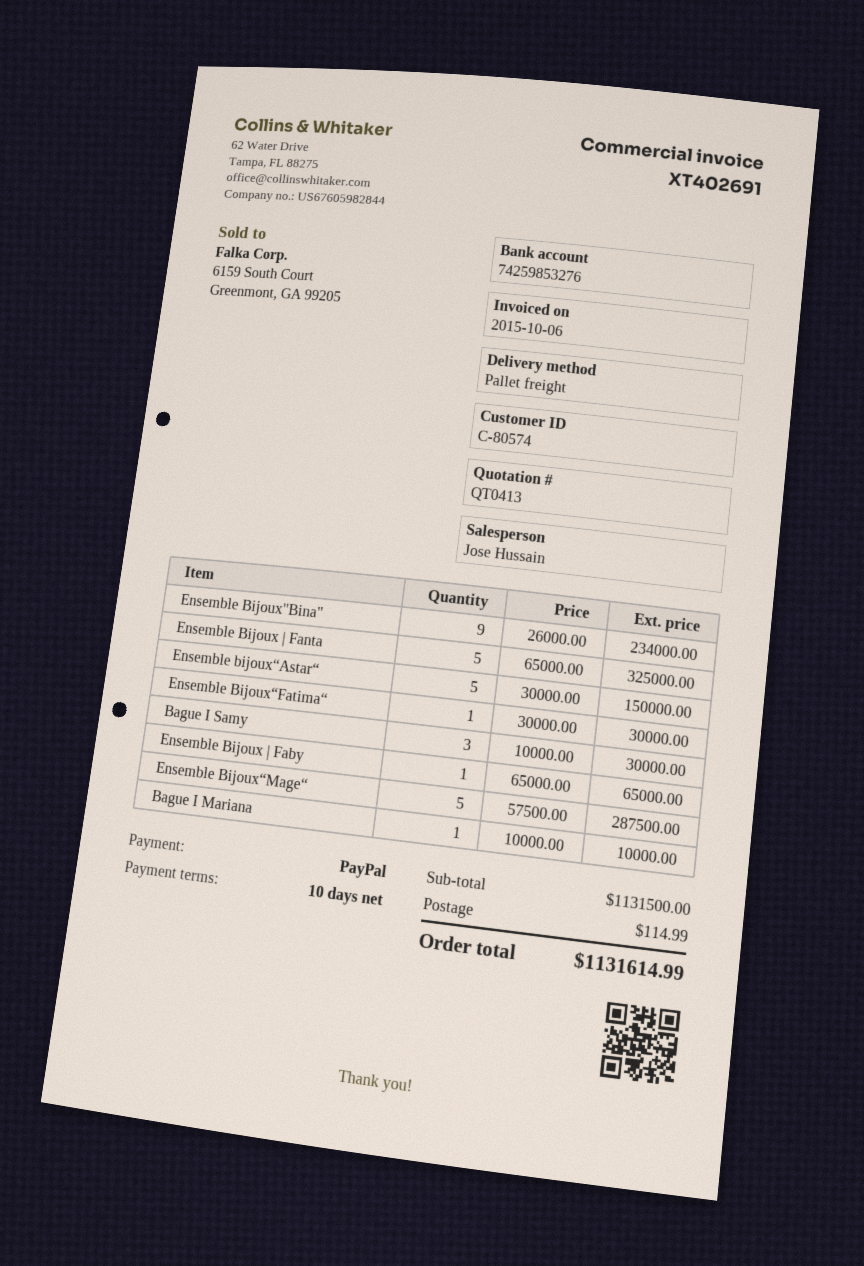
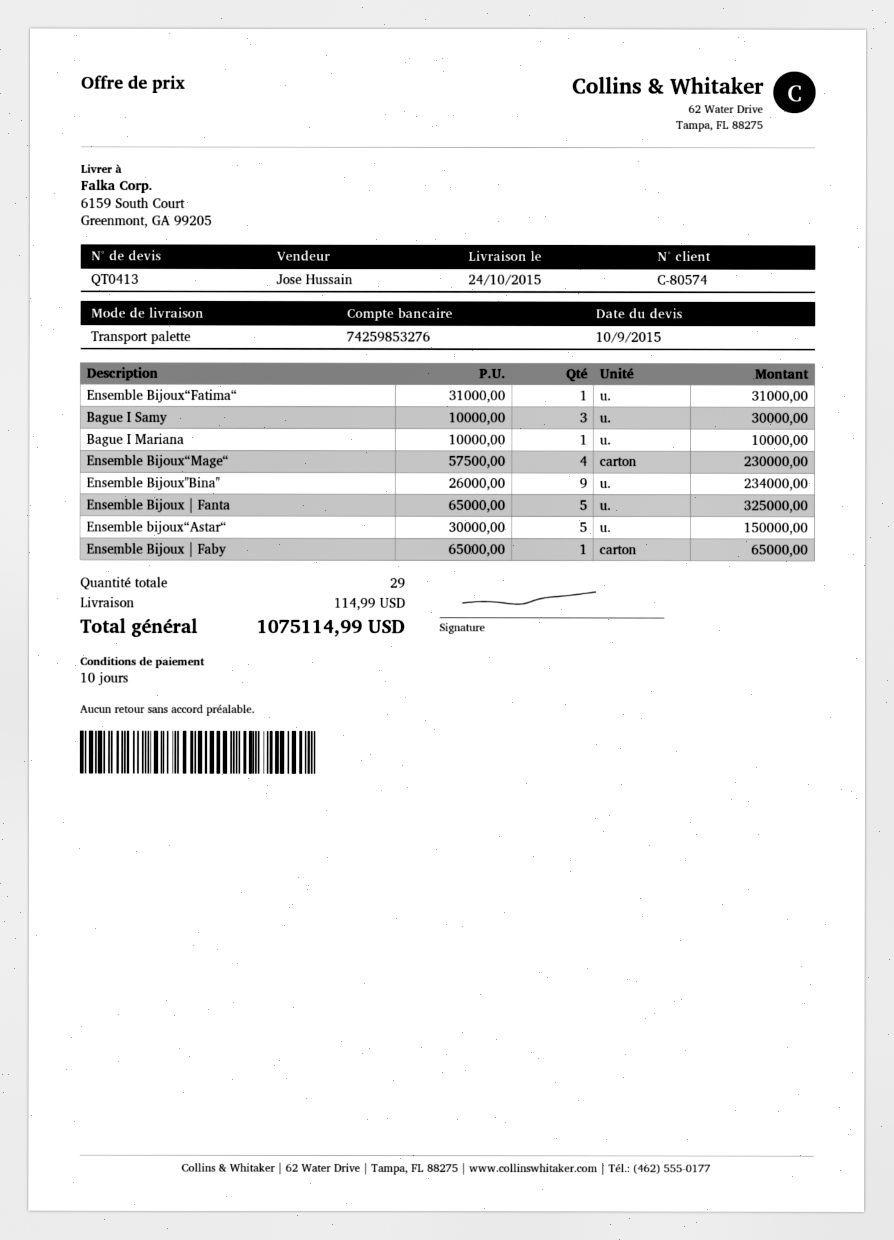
Ensemble Bijoux“Fatima“: 1 x 30000.00 = 30000.00 -> 1 x 31000.00 = 31000.00
Ensemble Bijoux“Mage“: 5 x 57500.00 = 287500.00 -> 4 x 57500.00 = 230000.00
total: 1131614.99 -> 1075114.99

